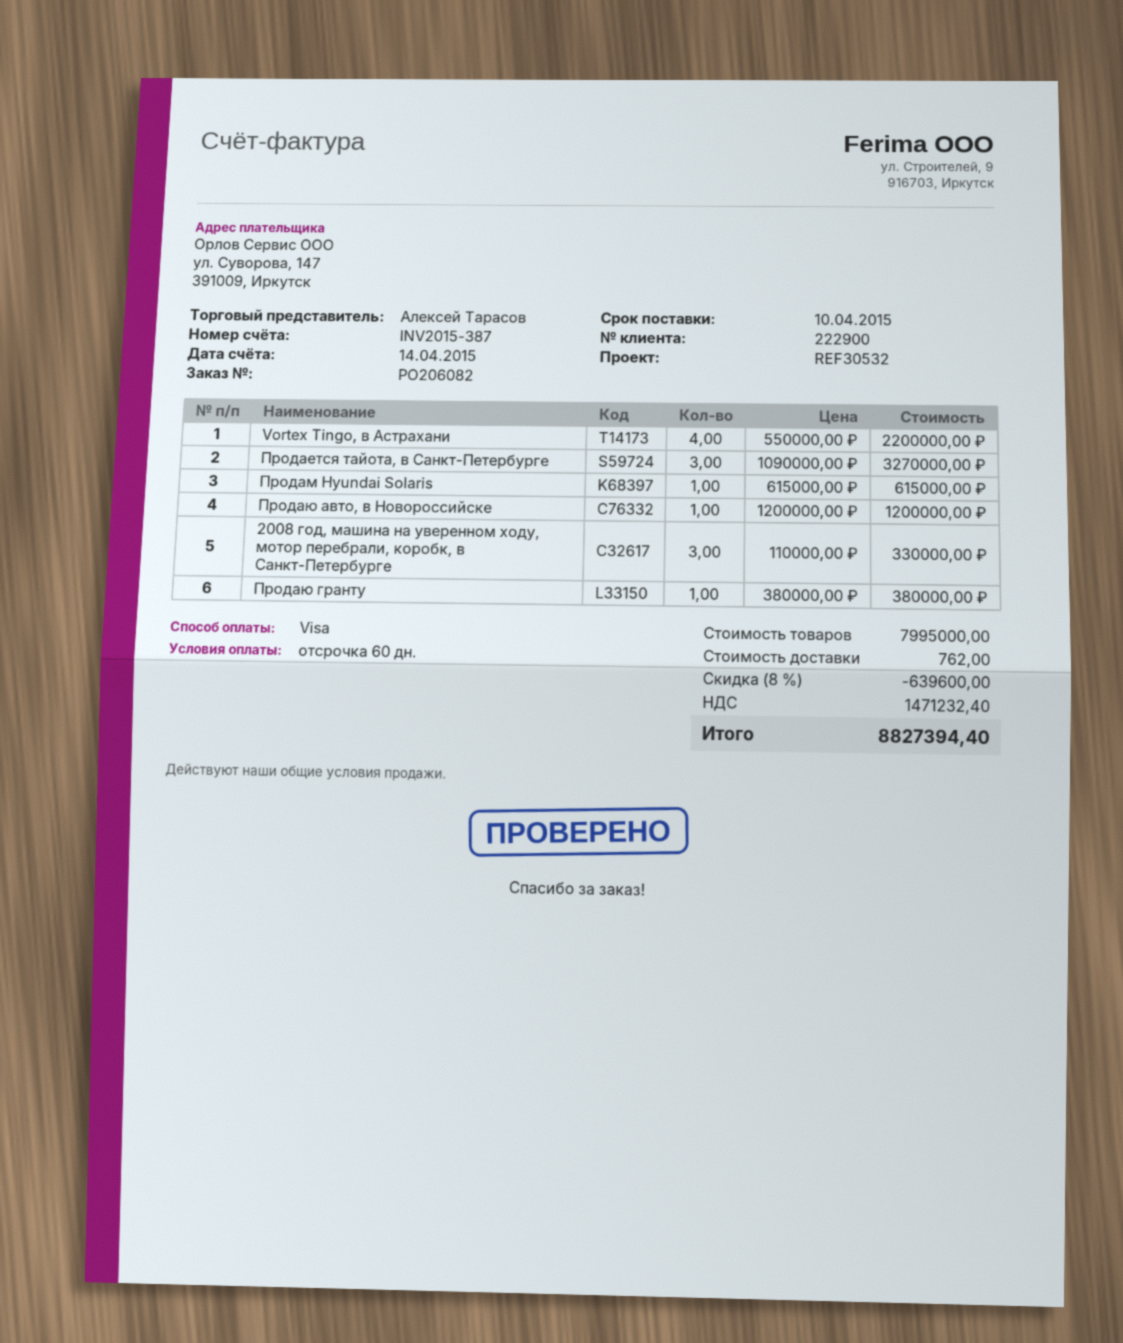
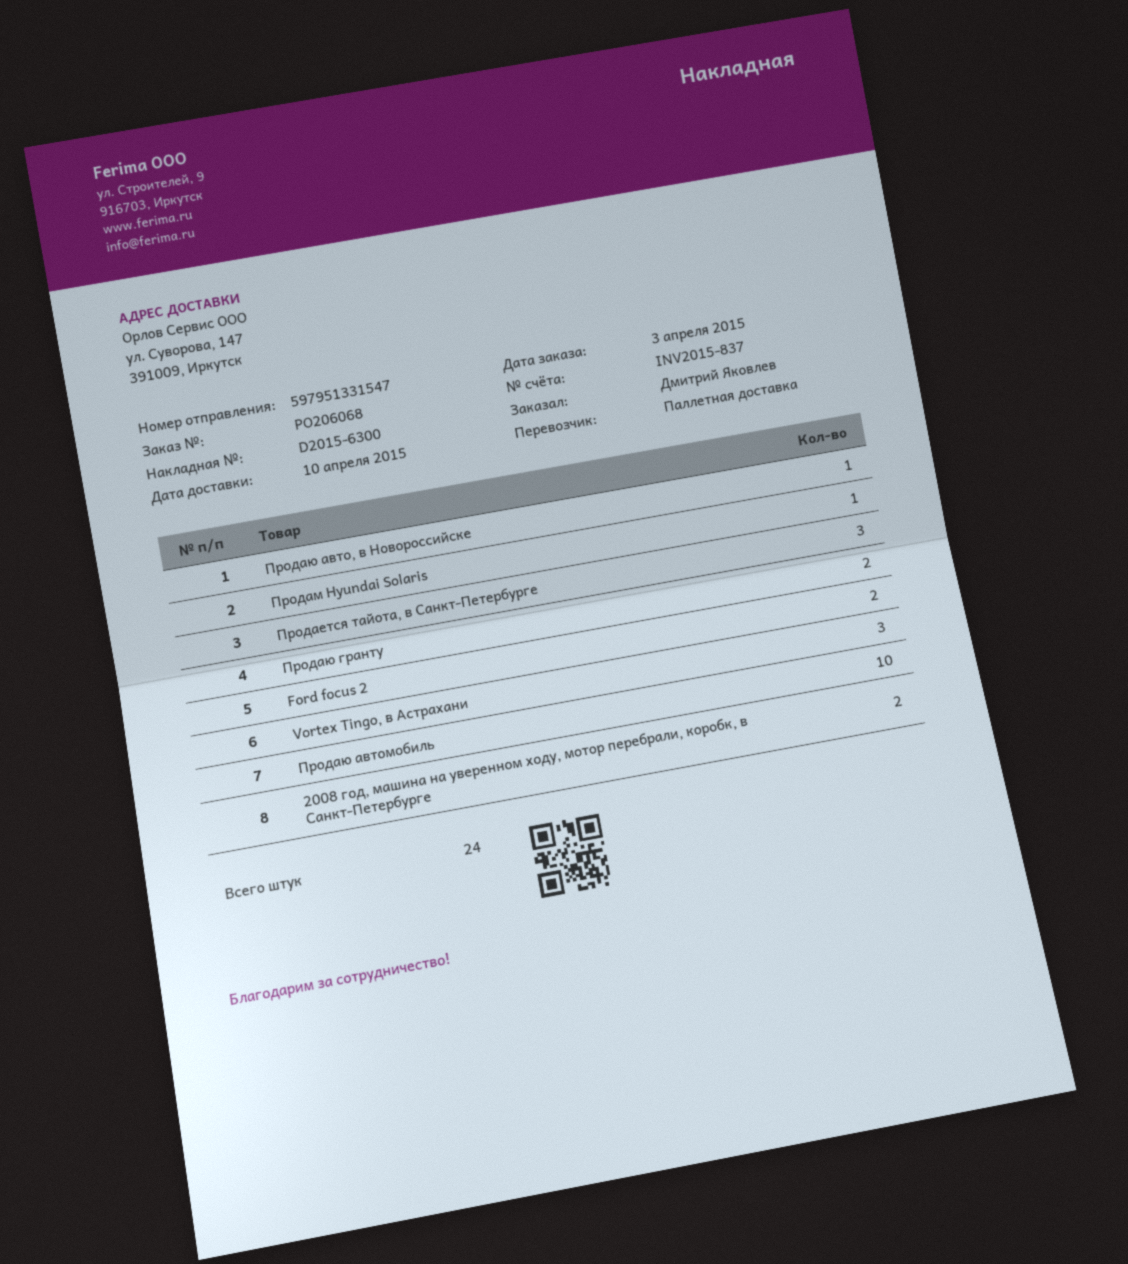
order number: PO206082 -> PO206068
invoice number: INV2015-387 -> INV2015-837
Vortex Tingo, в Астрахани: 4 -> 3
2008 год, машина на уверенном ходу, мотор перебрали, коробк, в Санкт-Петербурге: 3 -> 2
Продаю гранту: 1 -> 2
Ford focus 2: none -> 2
Продаю автомобиль: none -> 10

